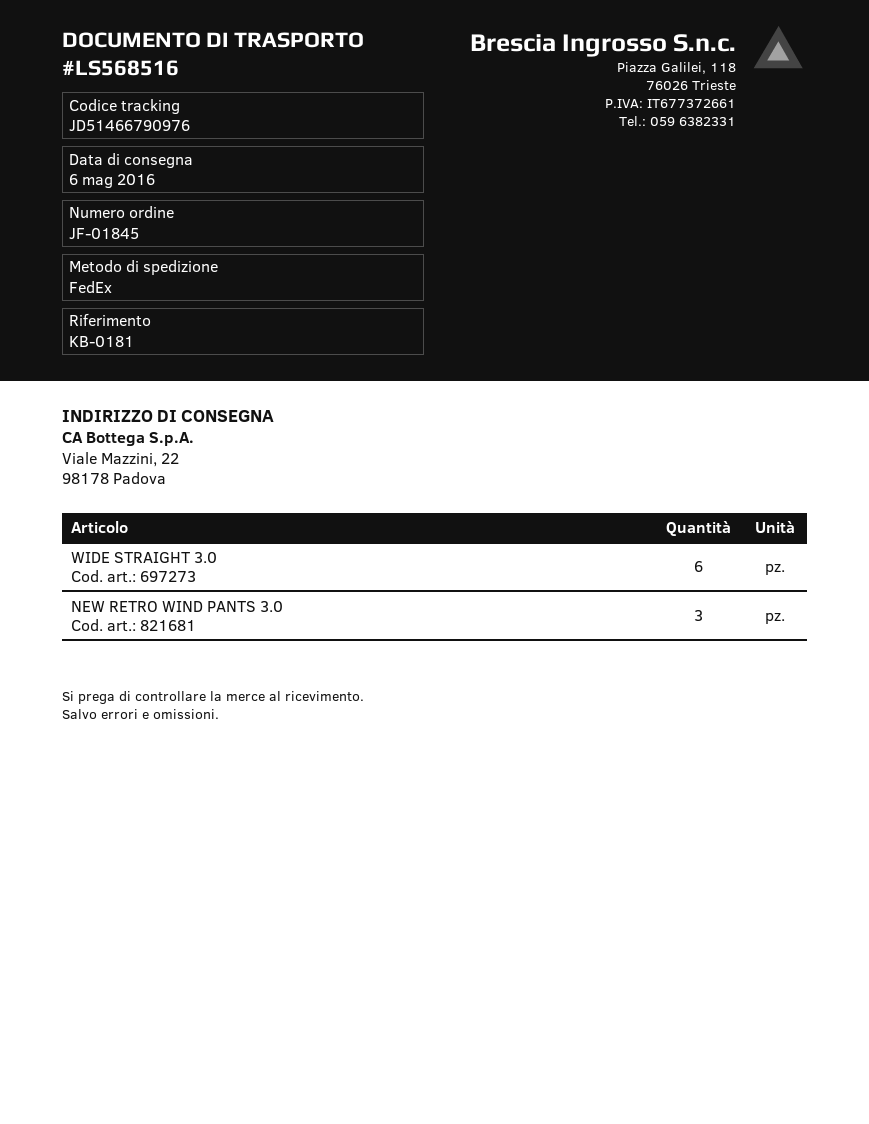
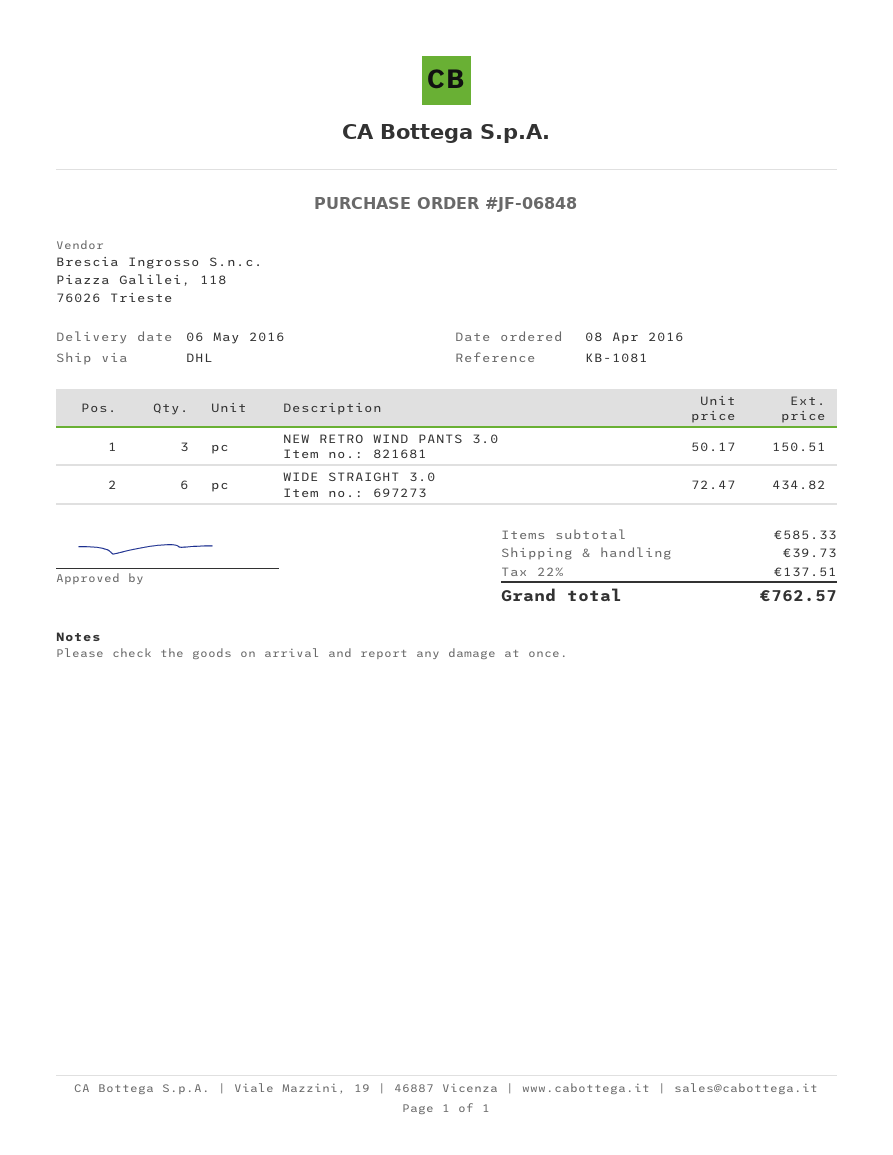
order number: JF-01845 -> JF-06848
reference: KB-0181 -> KB-1081
shipping method: FedEx -> DHL

